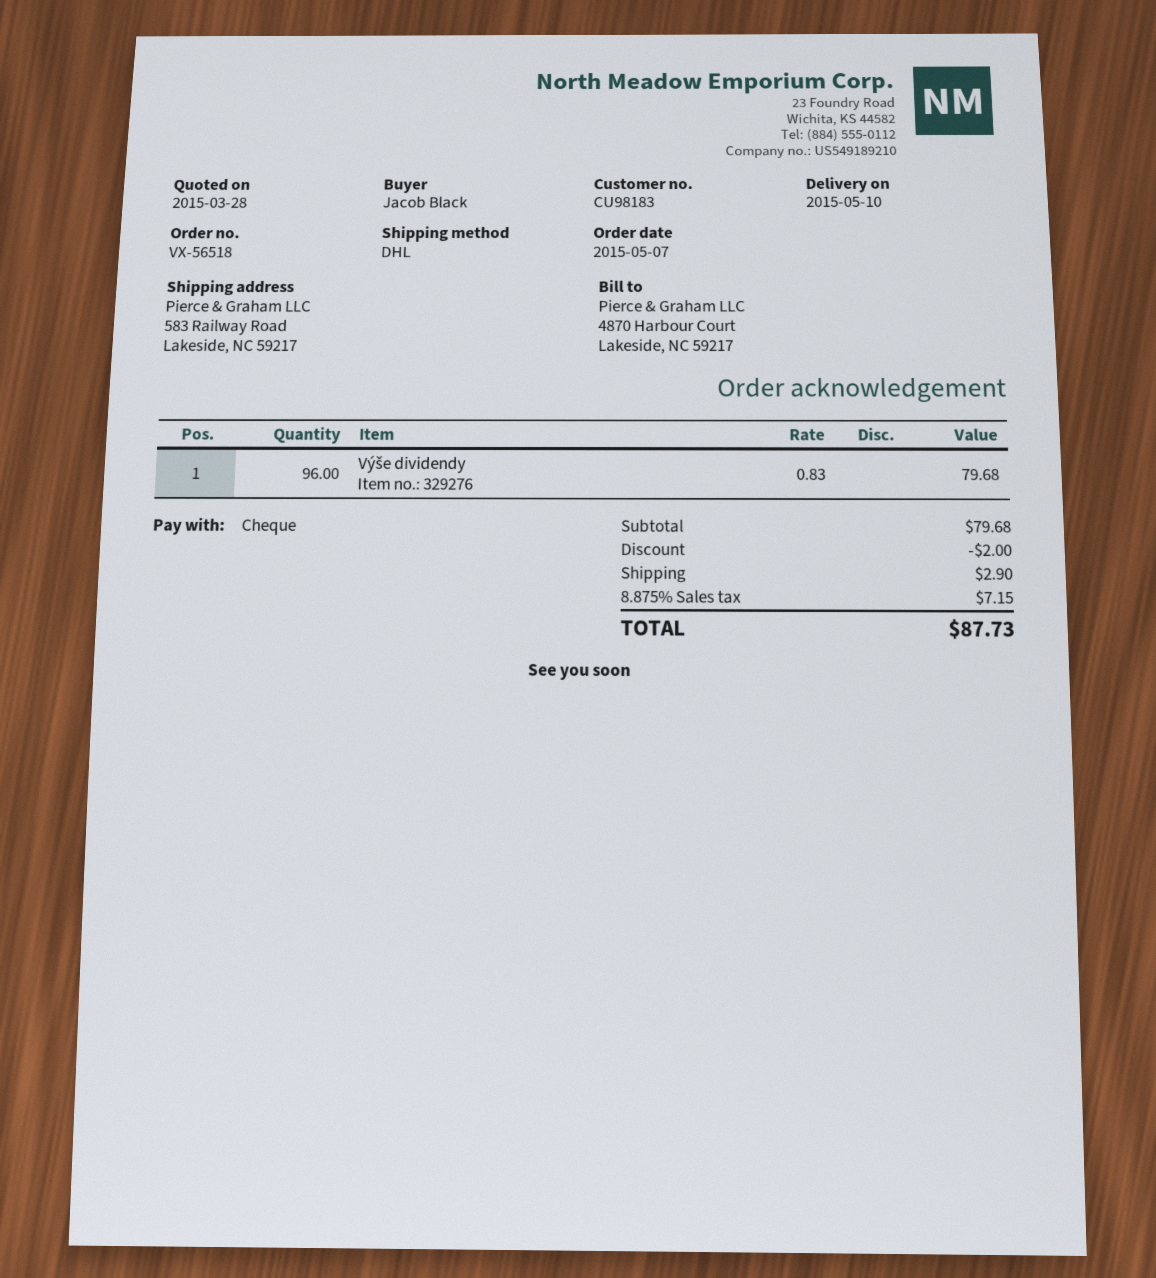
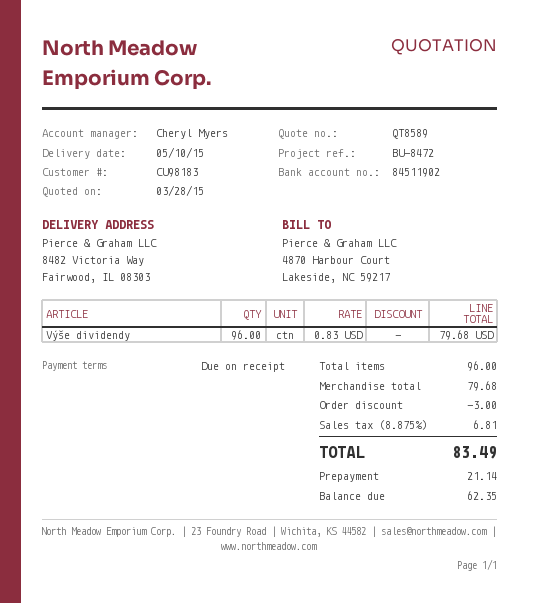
ship to: 583 Railway Road, Lakeside, NC 59217 -> 8482 Victoria Way, Fairwood, IL 08303
discount: 2.00 -> 3.00
shipping: 2.90 -> none
tax: 8.875% = 7.15 -> 8.875% = 6.81
total: 87.73 -> 83.49

